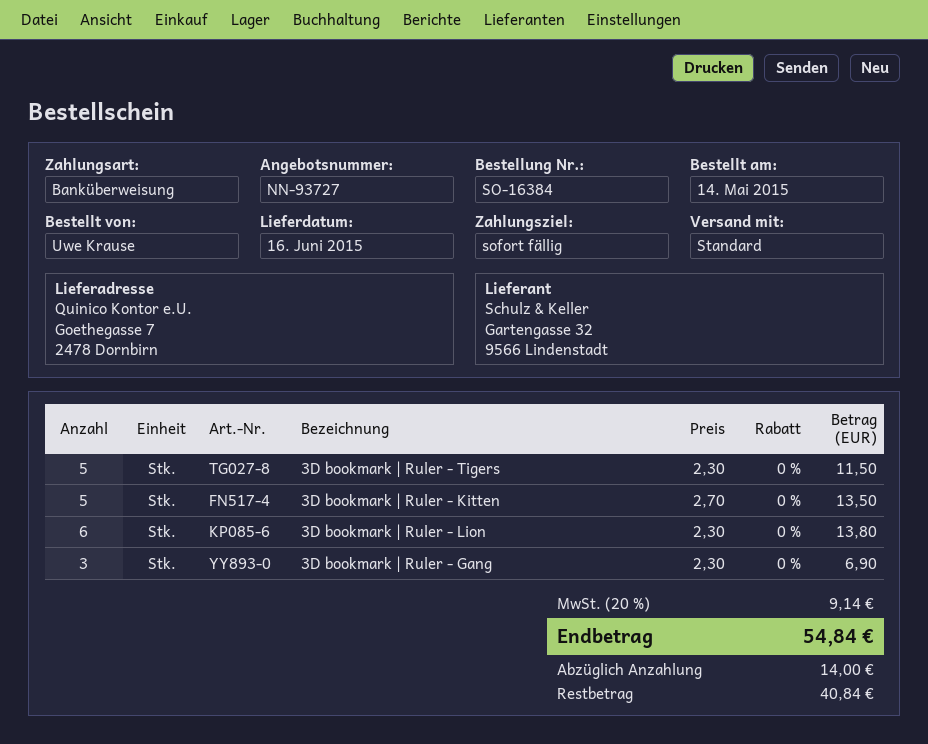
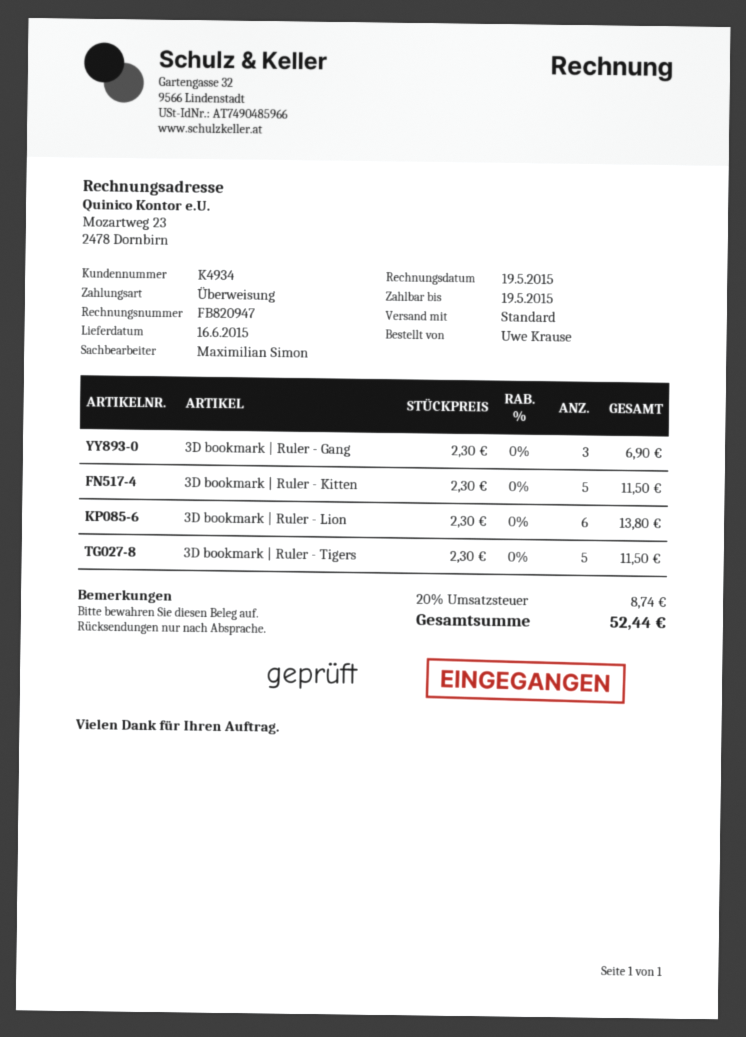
3D bookmark | Ruler - Kitten: 5 x 2.70 = 13.50 -> 5 x 2.30 = 11.50
tax: 20% = 9.14 -> 20% = 8.74
total: 54.84 -> 52.44

